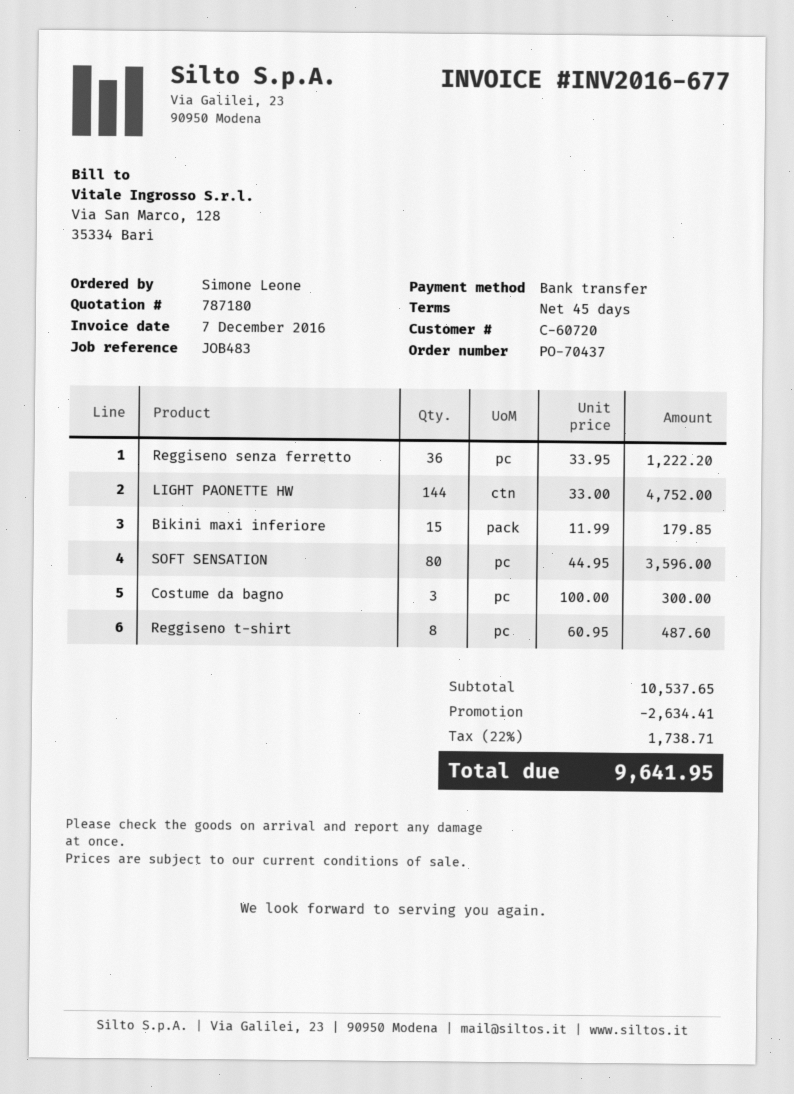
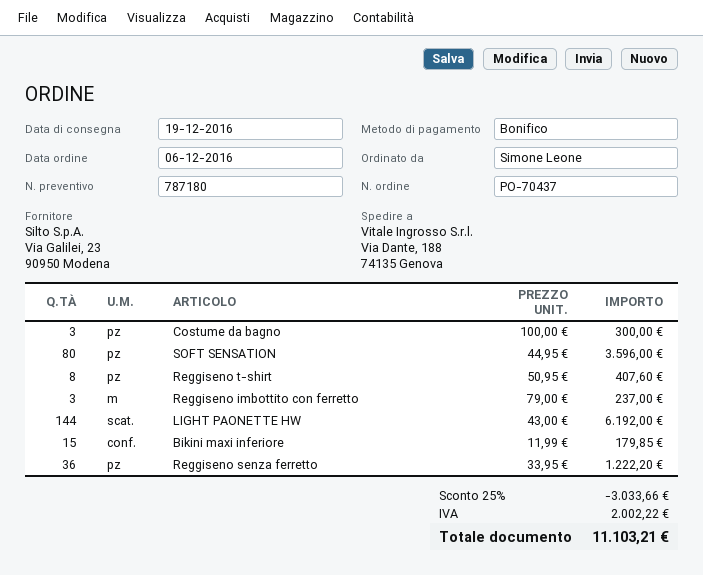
LIGHT PAONETTE HW: 144 x 33.00 = 4752.00 -> 144 x 43.00 = 6192.00
Reggiseno t-shirt: 8 x 60.95 = 487.60 -> 8 x 50.95 = 407.60
Reggiseno imbottito con ferretto: none -> 3 x 79.00 = 237.00
discount: 2634.41 -> 3033.66
tax: 1738.71 -> 2002.22
total: 9641.95 -> 11103.21

